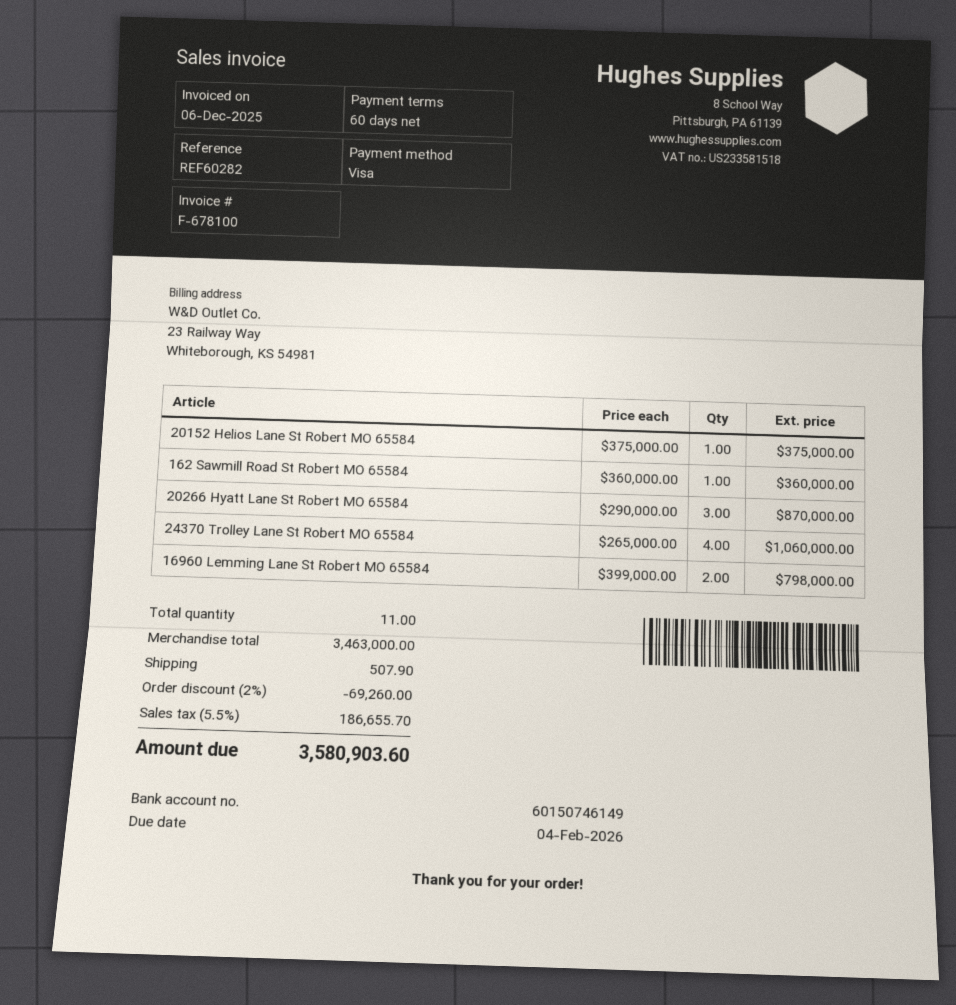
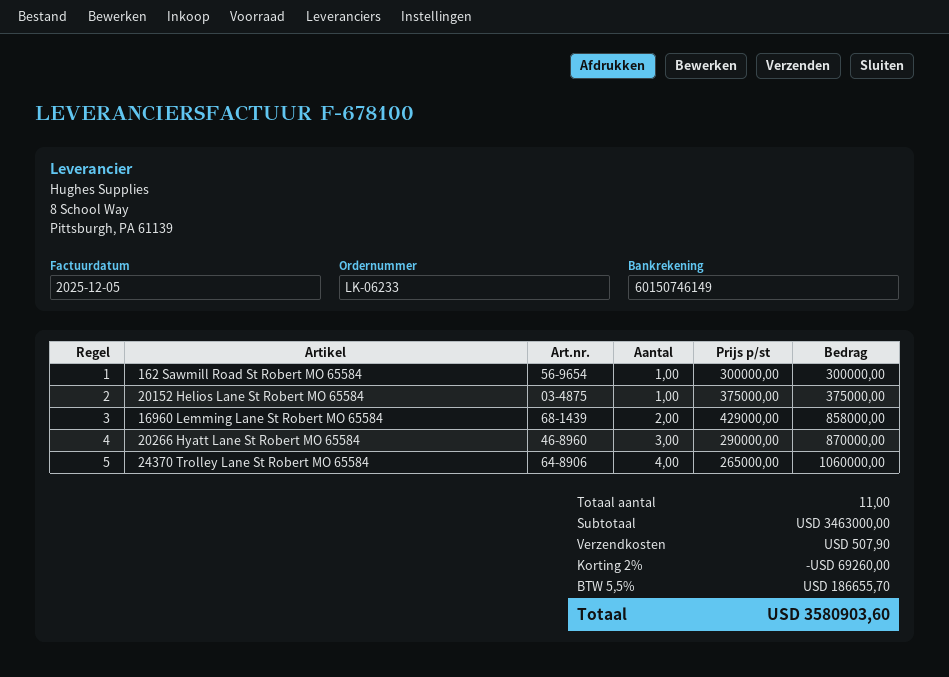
invoice date: 2025-12-06 -> 2025-12-05
162 Sawmill Road St Robert MO 65584: 1 x 360000.00 = 360000.00 -> 1 x 300000.00 = 300000.00
16960 Lemming Lane St Robert MO 65584: 2 x 399000.00 = 798000.00 -> 2 x 429000.00 = 858000.00

